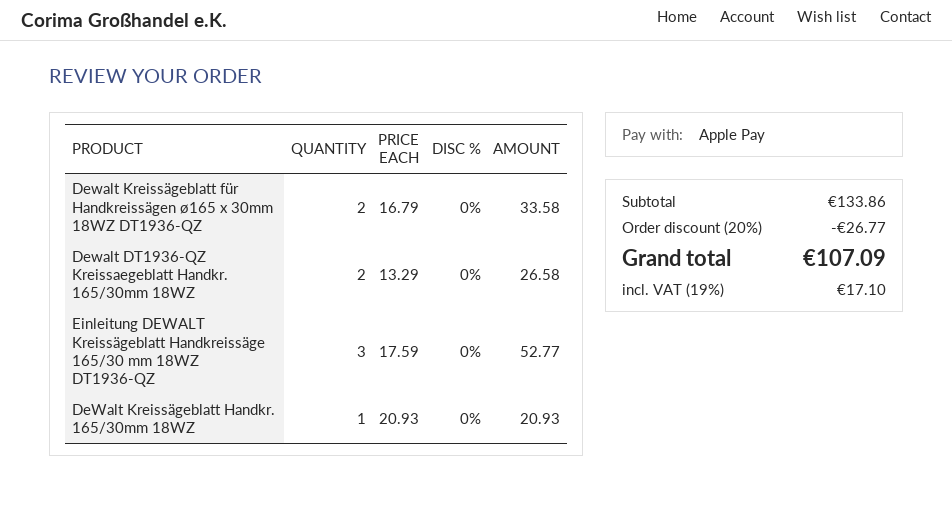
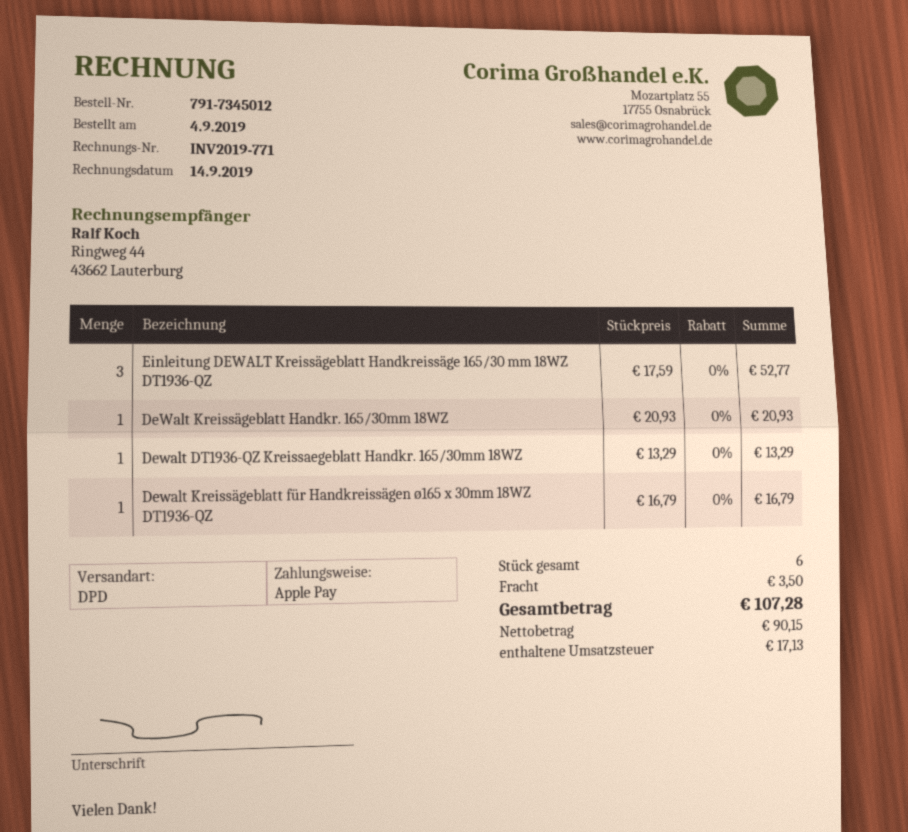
Dewalt Kreissägeblatt für Handkreissägen ø165 x 30mm 18WZ DT1936-QZ: 2 x 16.79 = 33.58 -> 1 x 16.79 = 16.79
Dewalt DT1936-QZ Kreissaegeblatt Handkr. 165/30mm 18WZ: 2 x 13.29 = 26.58 -> 1 x 13.29 = 13.29
discount: 20% = 26.77 -> none
shipping: none -> 3.50
tax: 17.10 -> 17.13
total: 107.09 -> 107.28

